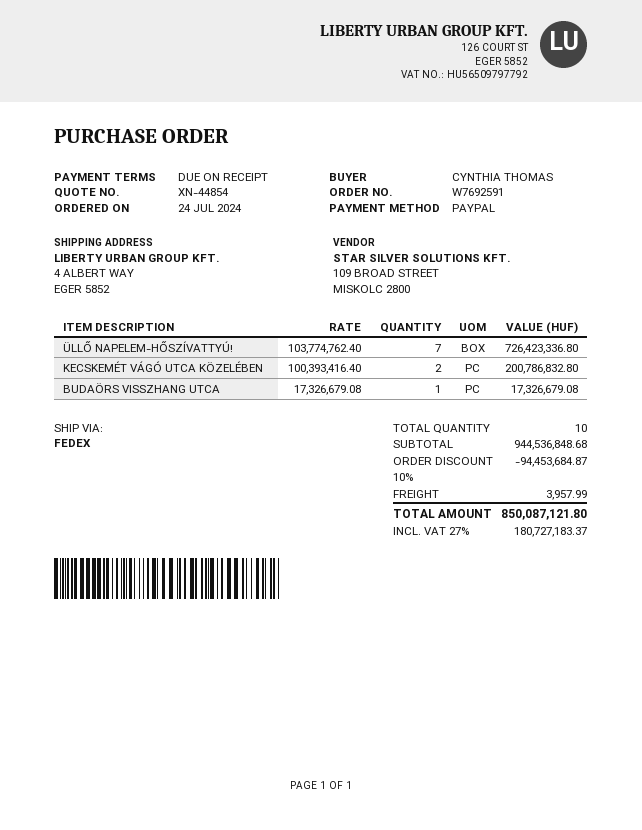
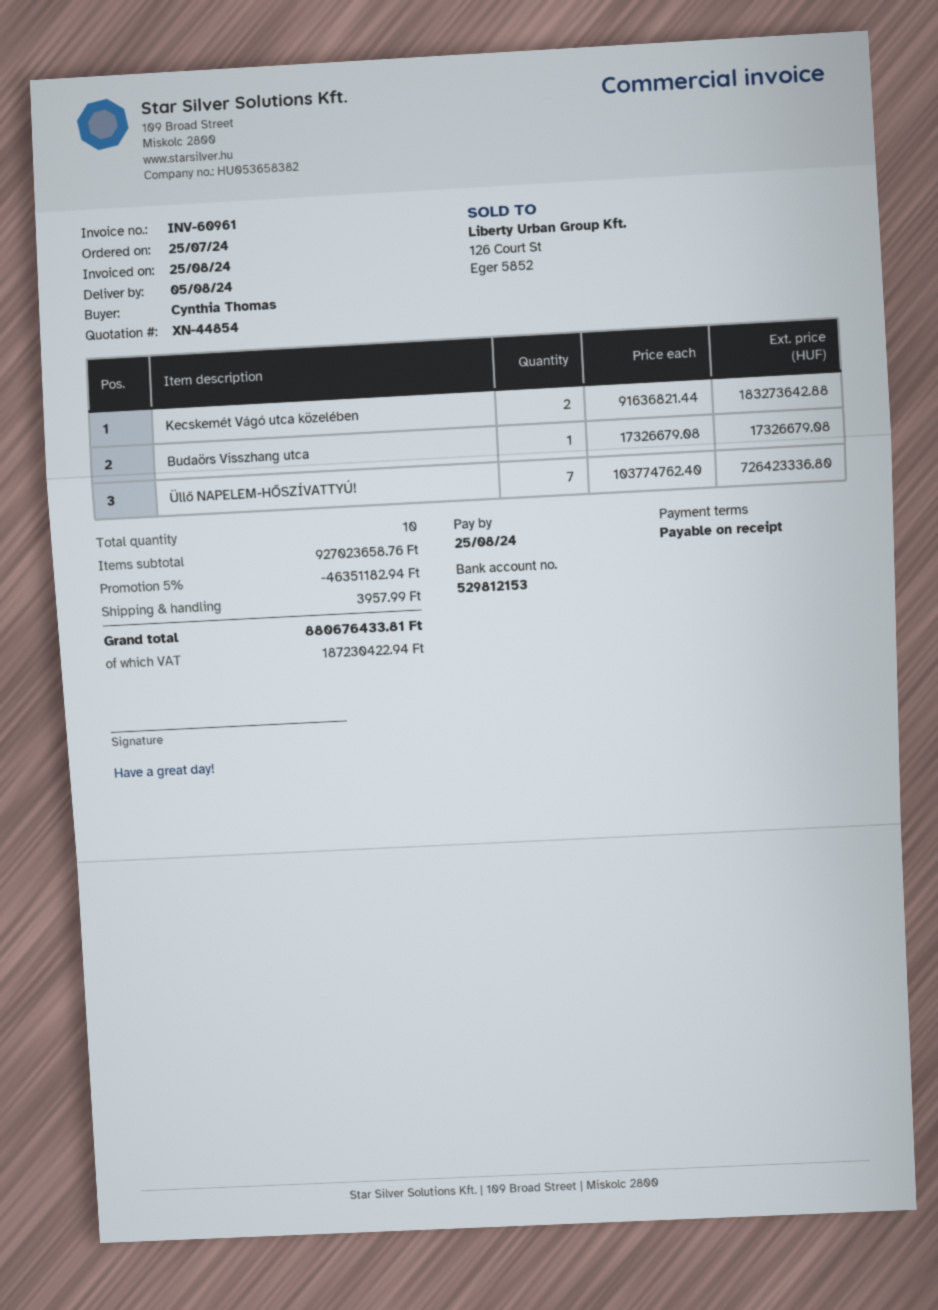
order date: 2024-07-24 -> 2024-07-25
KECSKEMÉT VÁGÓ UTCA KÖZELÉBEN: 2 x 100393416.40 = 200786832.80 -> 2 x 91636821.44 = 183273642.88
subtotal: 944536848.68 -> 927023658.76
discount: 10% = 94453684.87 -> 5% = 46351182.94
tax: 180727183.37 -> 187230422.94
total: 850087121.80 -> 880676433.81

